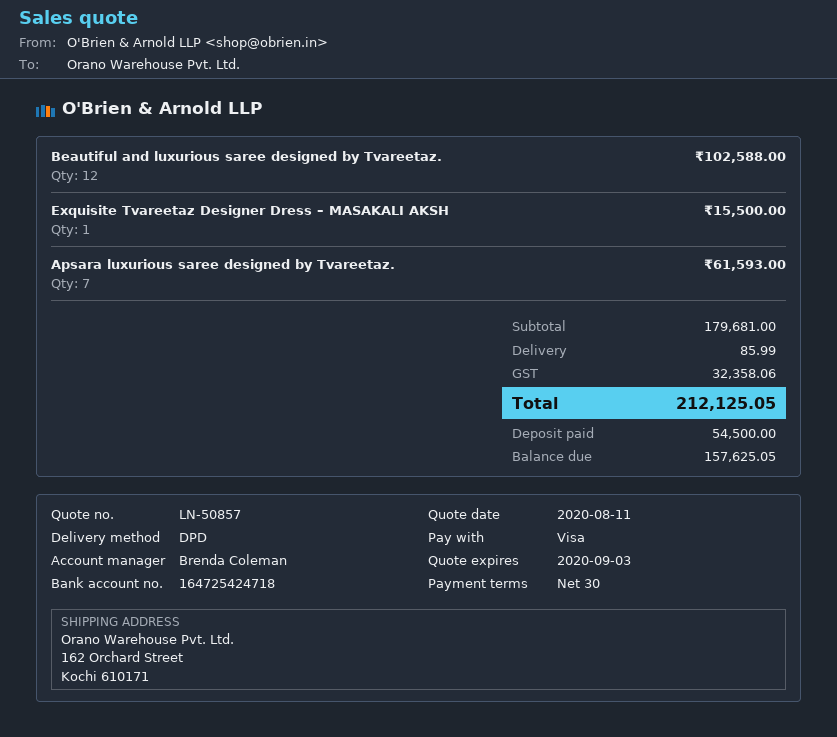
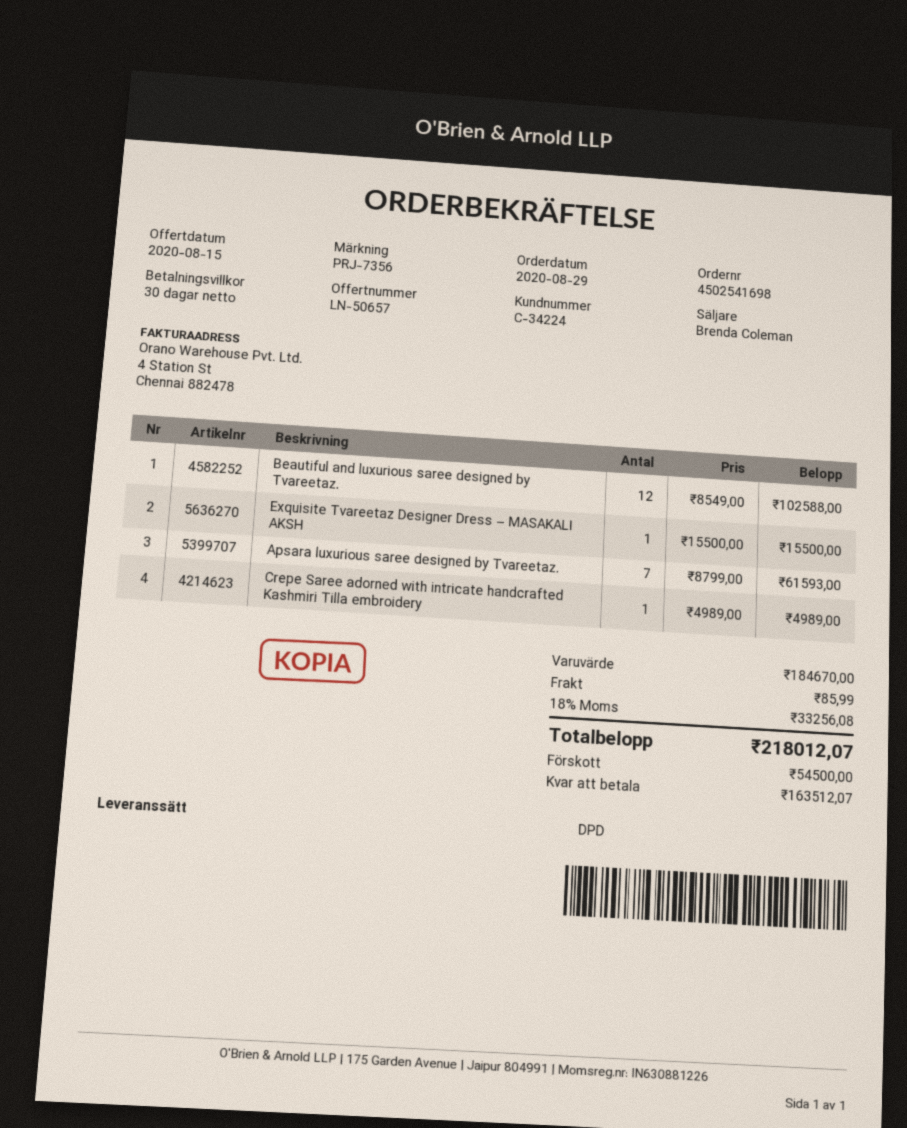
quote number: LN-50857 -> LN-50657
quote date: 2020-08-11 -> 2020-08-15
Crepe Saree adorned with intricate handcrafted Kashmiri Tilla embroidery: none -> 1 for 4989.00
subtotal: 179681.00 -> 184670.00
tax: 32358.06 -> 33256.08
total: 212125.05 -> 218012.07
balance: 157625.05 -> 163512.07

